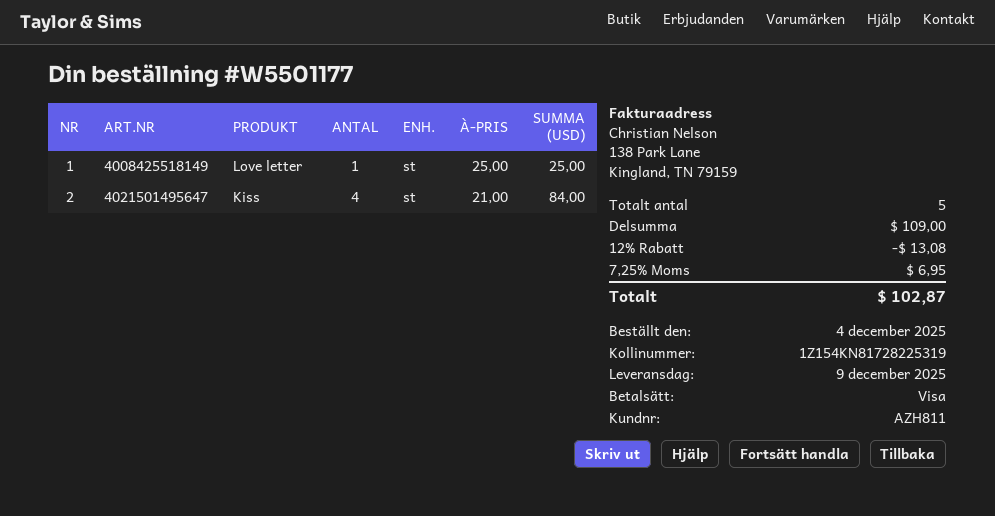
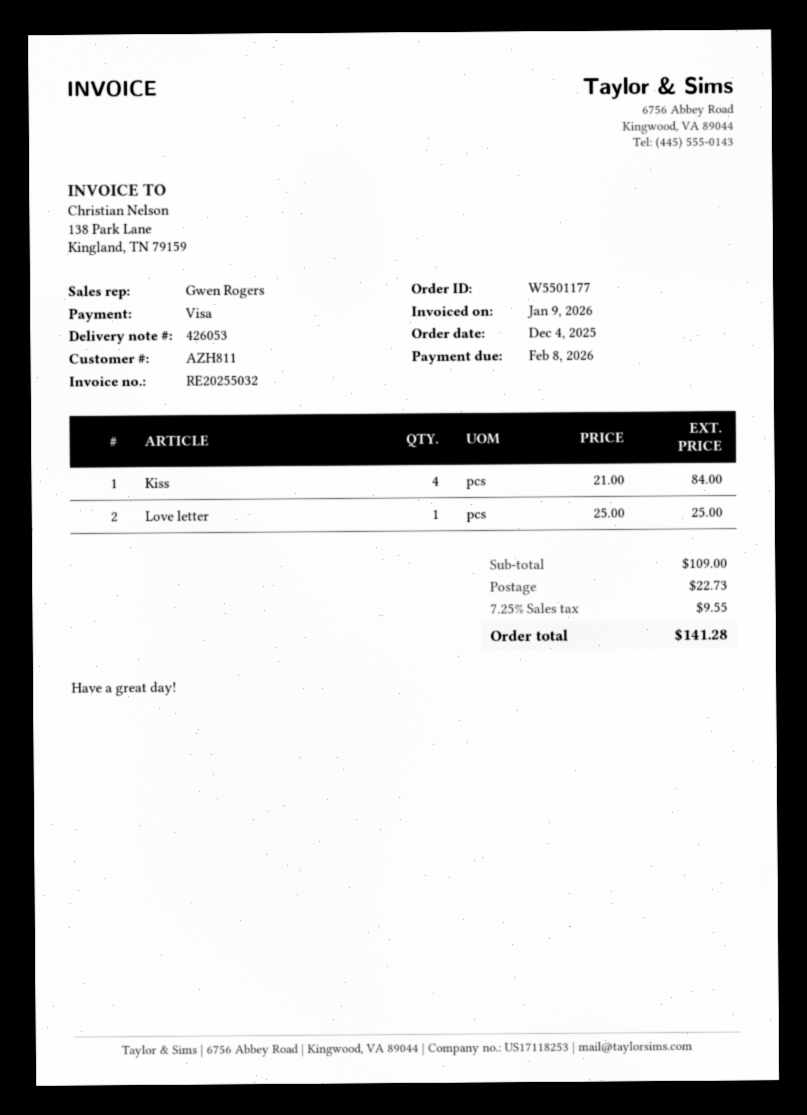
discount: 12% = 13.08 -> none
shipping: none -> 22.73
tax: 7.25% = 6.95 -> 7.25% = 9.55
total: 102.87 -> 141.28

